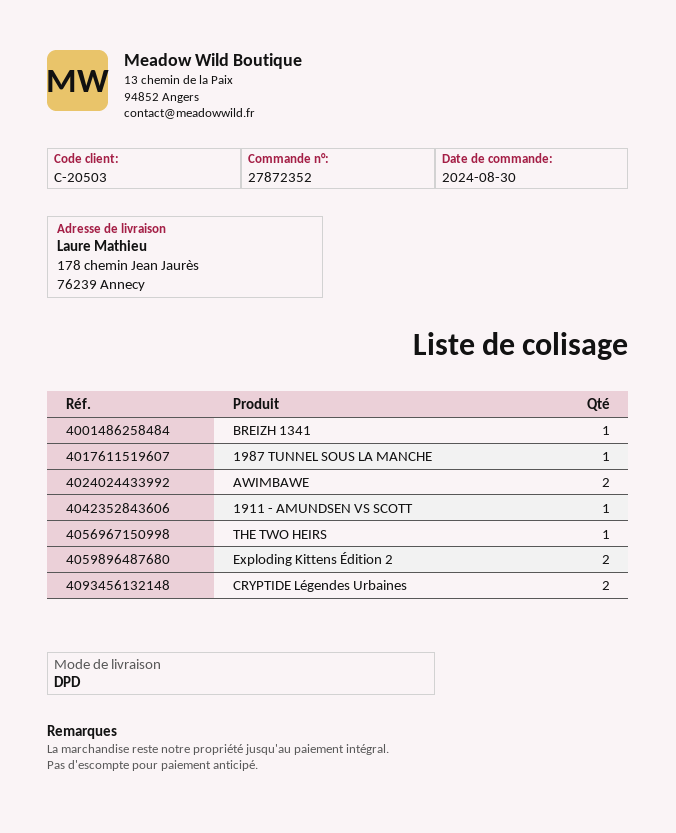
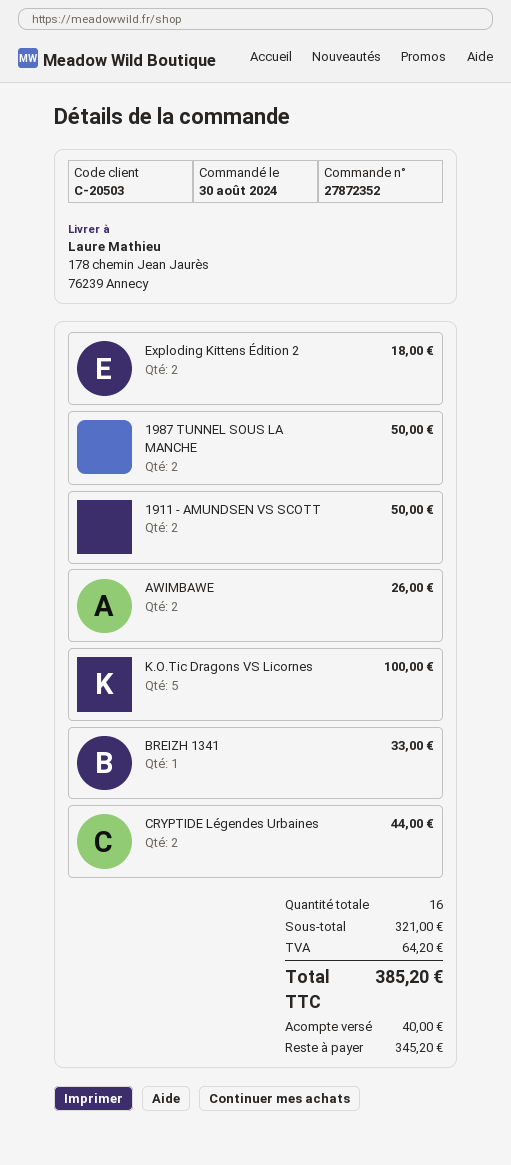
1987 TUNNEL SOUS LA MANCHE: 1 -> 2
1911 - AMUNDSEN VS SCOTT: 1 -> 2
THE TWO HEIRS: 1 -> none
K.O.Tic Dragons VS Licornes: none -> 5

